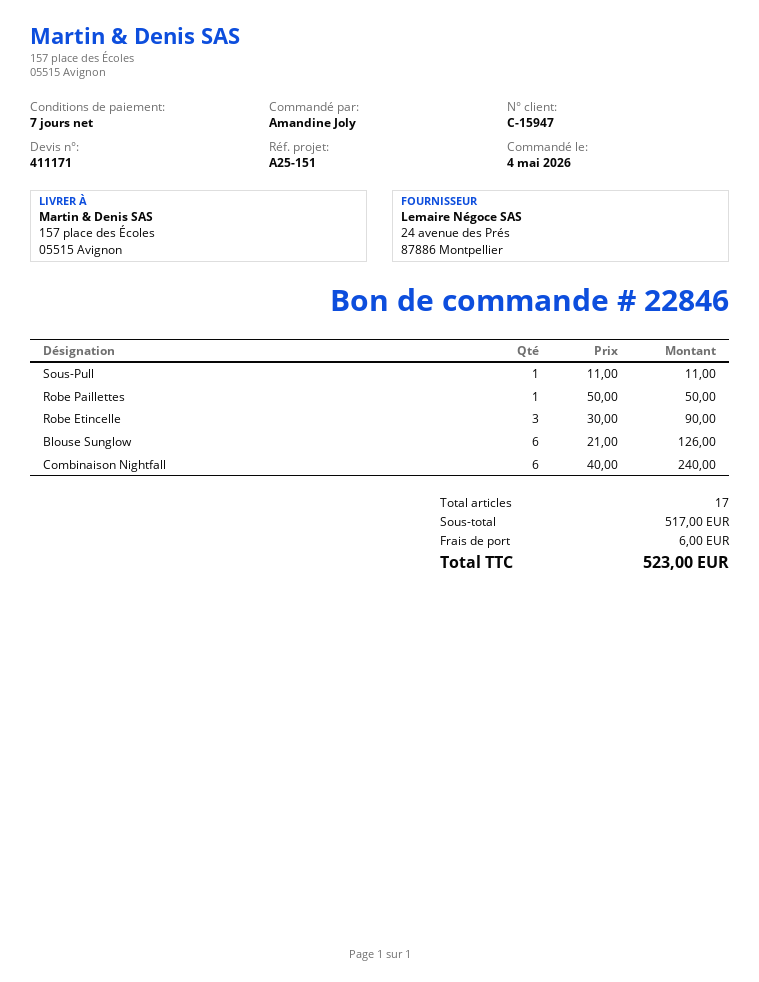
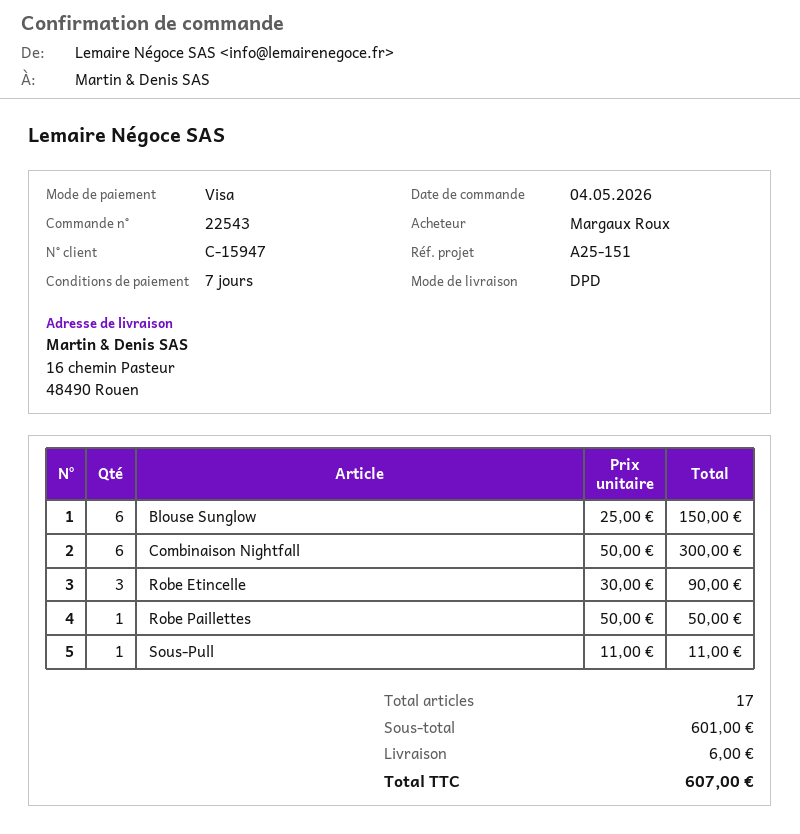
order number: 22846 -> 22543
ordered by: Amandine Joly -> Margaux Roux
ship to: 157 place des Écoles, 05515 Avignon -> 16 chemin Pasteur, 48490 Rouen
Blouse Sunglow: 6 x 21.00 = 126.00 -> 6 x 25.00 = 150.00
Combinaison Nightfall: 6 x 40.00 = 240.00 -> 6 x 50.00 = 300.00
subtotal: 517.00 -> 601.00
total: 523.00 -> 607.00

